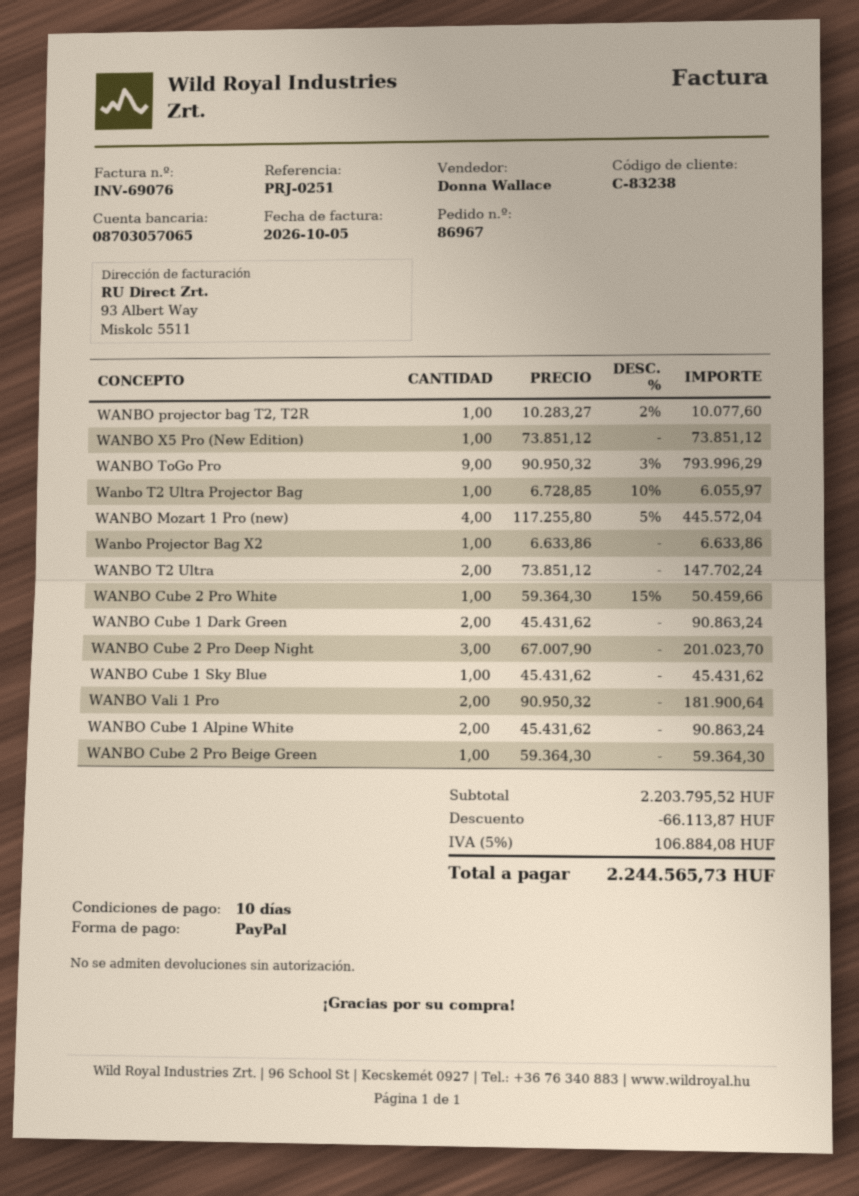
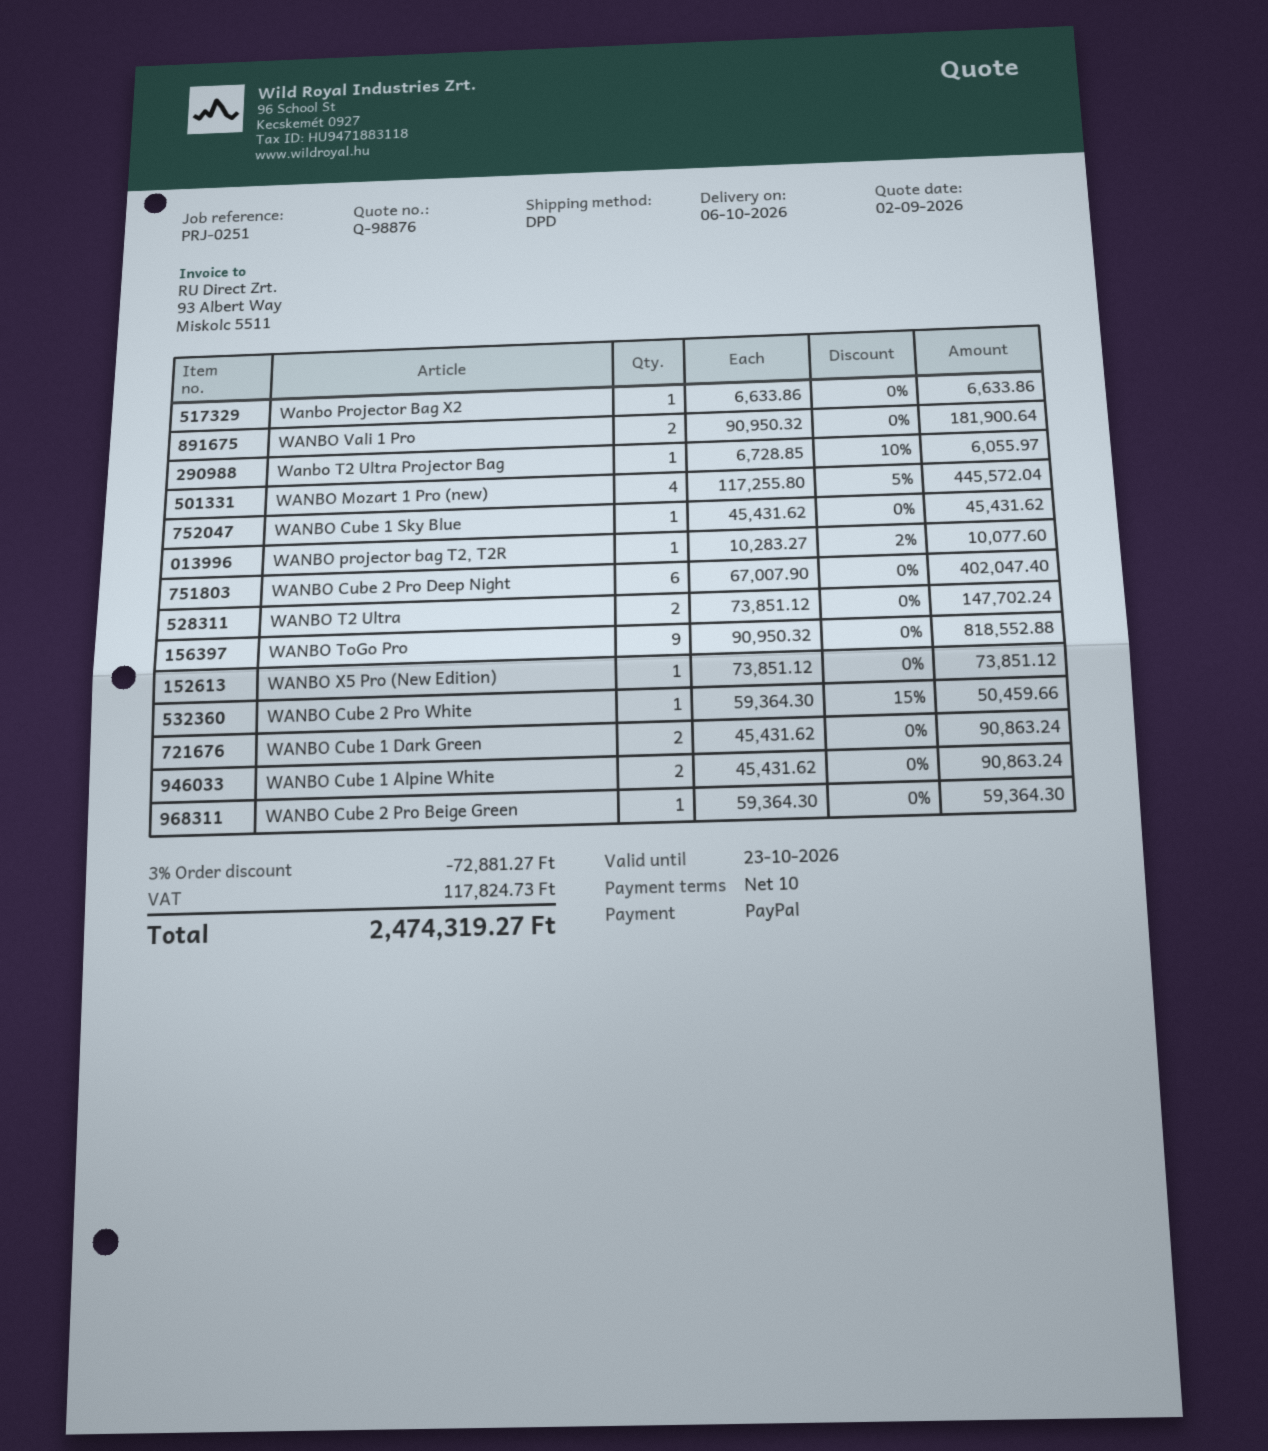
WANBO ToGo Pro: 9 x 90950.32 - 3% = 793996.29 -> 9 x 90950.32 = 818552.88
WANBO Cube 2 Pro Deep Night: 3 x 67007.90 = 201023.70 -> 6 x 67007.90 = 402047.40
discount: 66113.87 -> 72881.27
tax: 106884.08 -> 117824.73
total: 2244565.73 -> 2474319.27

